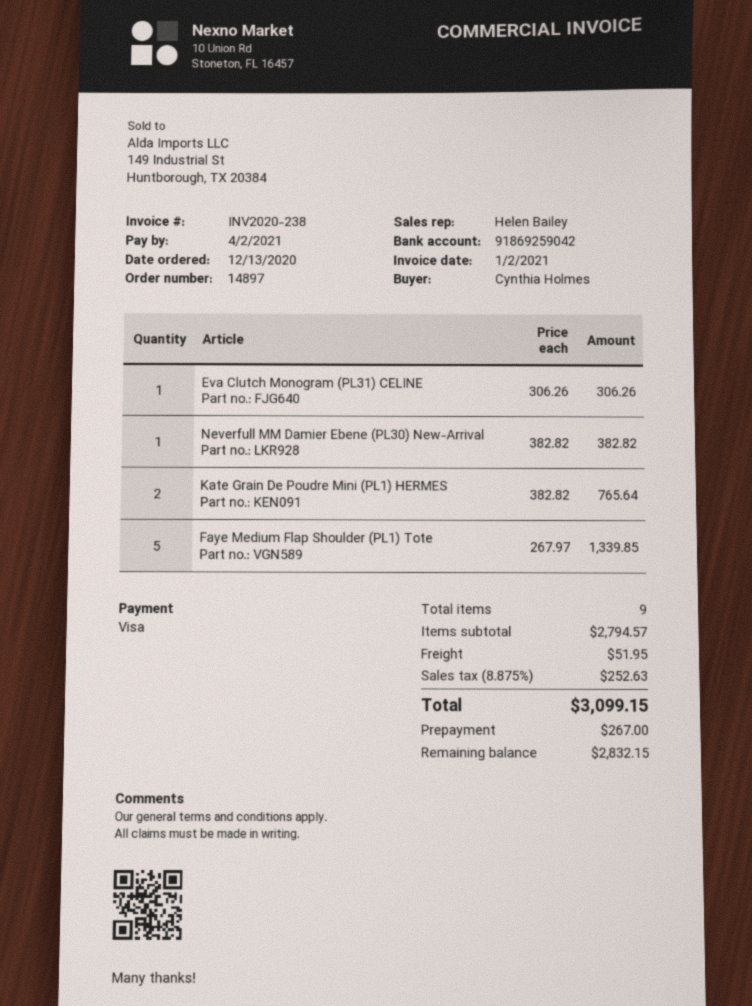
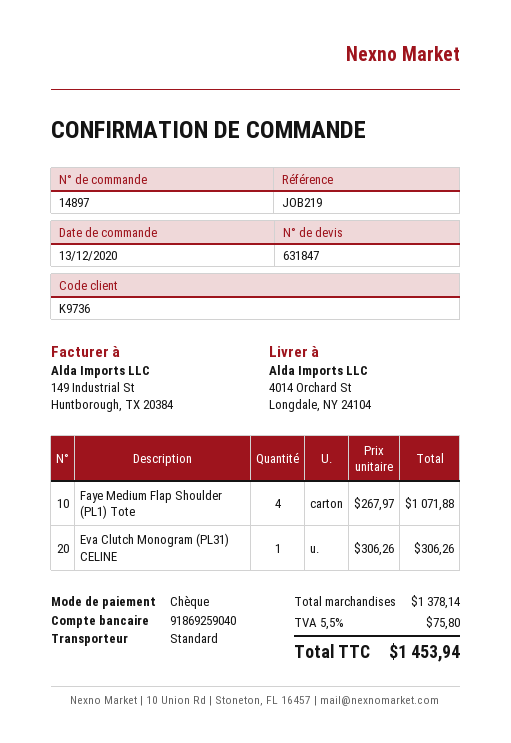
payment method: Visa -> cheque
bank account: 91869259042 -> 91869259040
Neverfull MM Damier Ebene (PL30) New-Arrival: 1 x 382.82 = 382.82 -> none
Kate Grain De Poudre Mini (PL1) HERMES: 2 x 382.82 = 765.64 -> none
Faye Medium Flap Shoulder (PL1) Tote: 5 x 267.97 = 1339.85 -> 4 x 267.97 = 1071.88
subtotal: 2794.57 -> 1378.14
shipping: 51.95 -> none
tax: 8.875% = 252.63 -> 5.5% = 75.80
total: 3099.15 -> 1453.94

